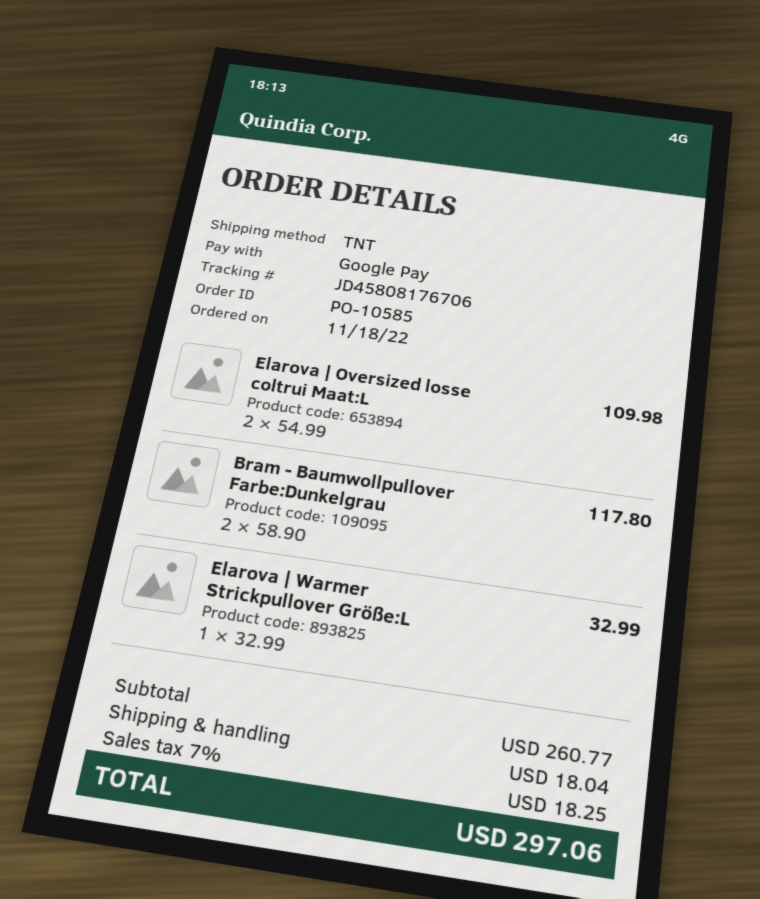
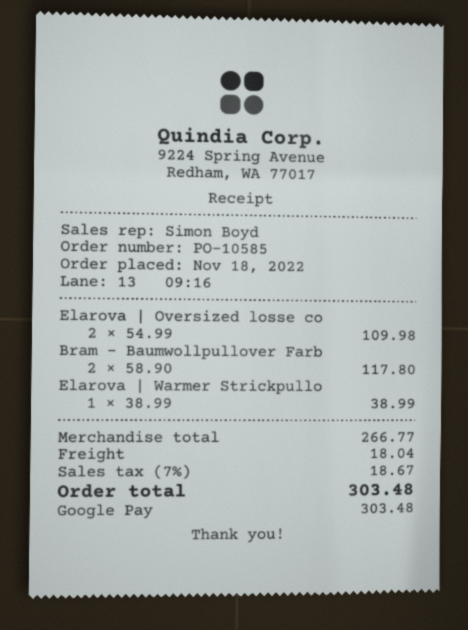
Elarova | Warmer Strickpullover Größe:L: 1 x 32.99 = 32.99 -> 1 x 38.99 = 38.99
subtotal: 260.77 -> 266.77
tax: 7% = 18.25 -> 7% = 18.67
total: 297.06 -> 303.48

